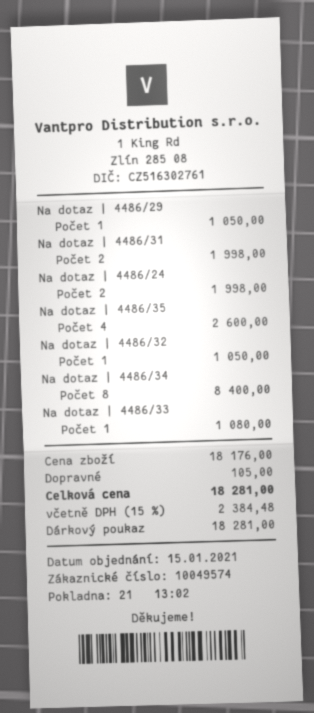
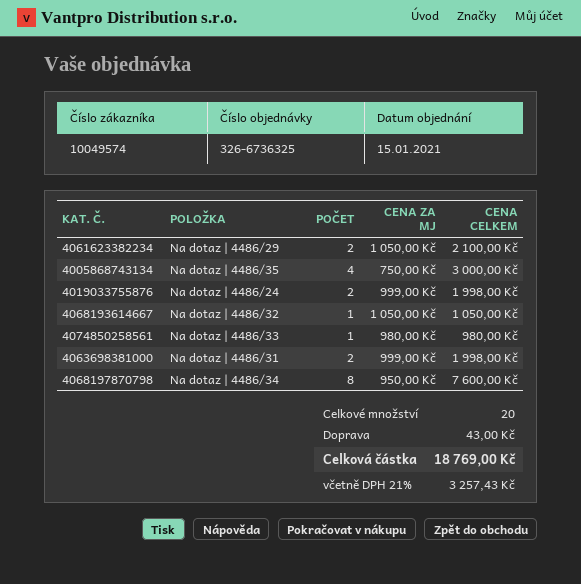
Na dotaz | 4486/29: 1 for 1050.00 -> 2 for 2100.00
Na dotaz | 4486/35: 4 for 2600.00 -> 4 for 3000.00
Na dotaz | 4486/34: 8 for 8400.00 -> 8 for 7600.00
Na dotaz | 4486/33: 1 for 1080.00 -> 1 for 980.00
shipping: 105.00 -> 43.00
tax: 15% = 2384.48 -> 21% = 3257.43
total: 18281.00 -> 18769.00

